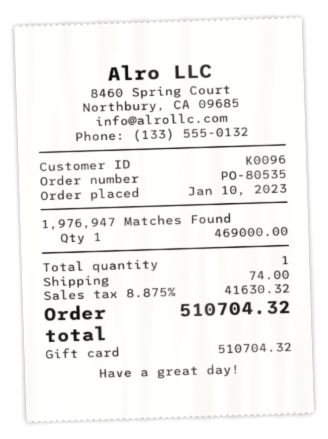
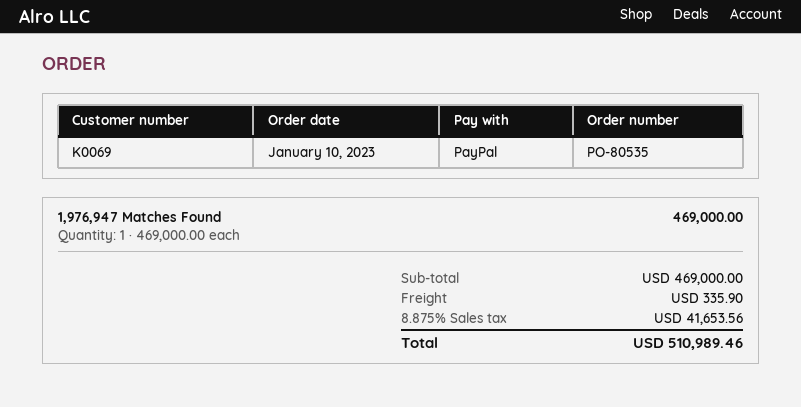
customer number: K0096 -> K0069
payment method: gift card -> PayPal
shipping: 74.00 -> 335.90
tax: 8.875% = 41630.32 -> 8.875% = 41653.56
total: 510704.32 -> 510989.46

